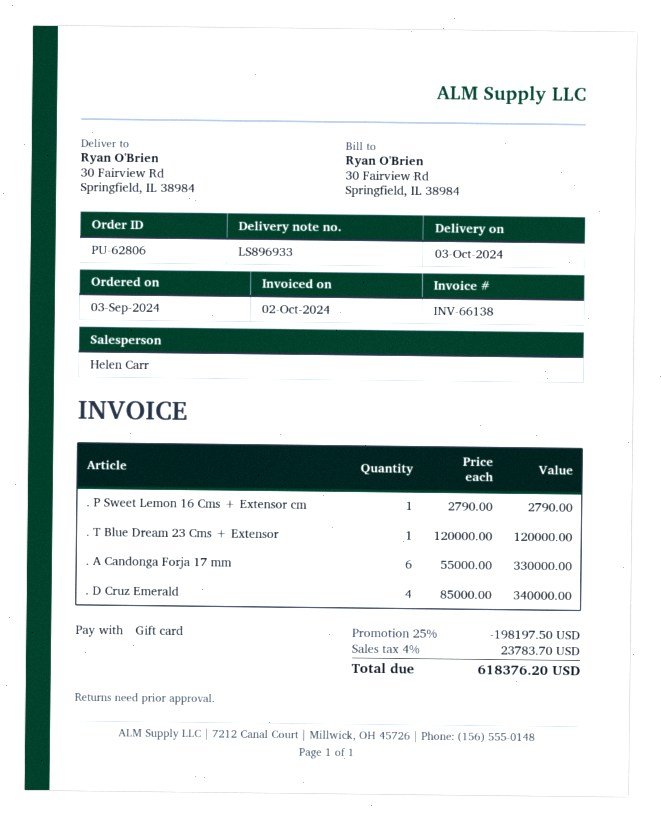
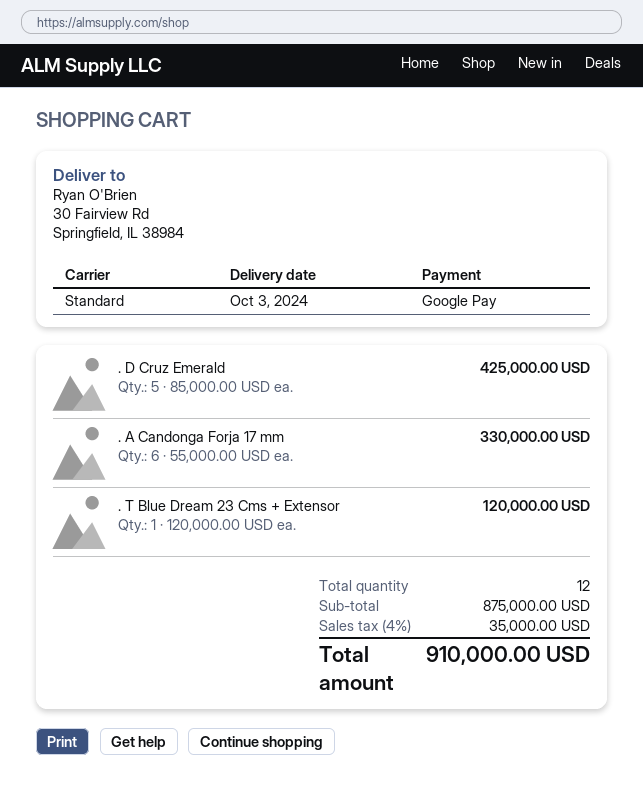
payment method: gift card -> Google Pay
. P Sweet Lemon 16 Cms + Extensor cm: 1 x 2790.00 = 2790.00 -> none
. D Cruz Emerald: 4 x 85000.00 = 340000.00 -> 5 x 85000.00 = 425000.00
discount: 25% = 198197.50 -> none
tax: 4% = 23783.70 -> 4% = 35000.00
total: 618376.20 -> 910000.00

